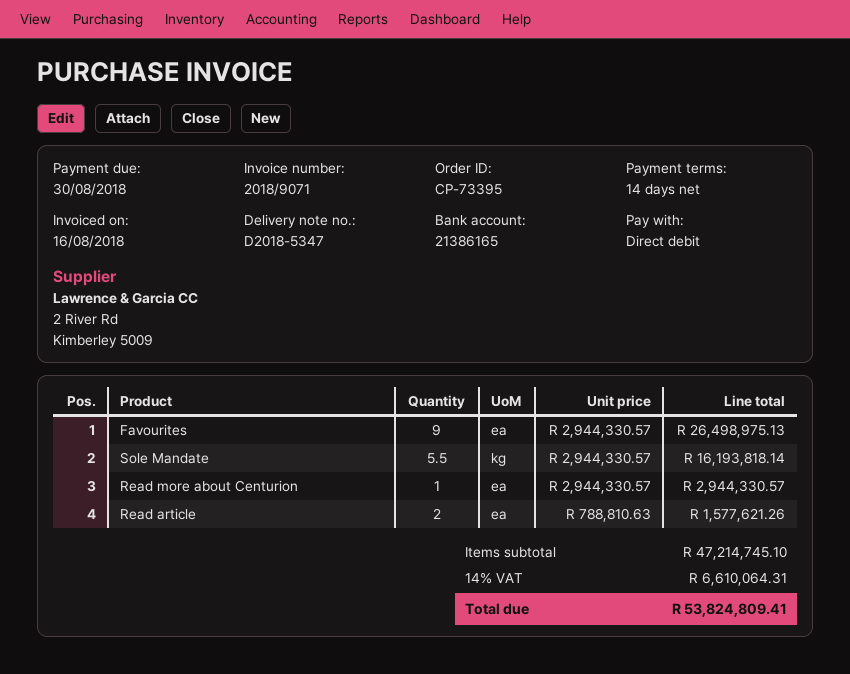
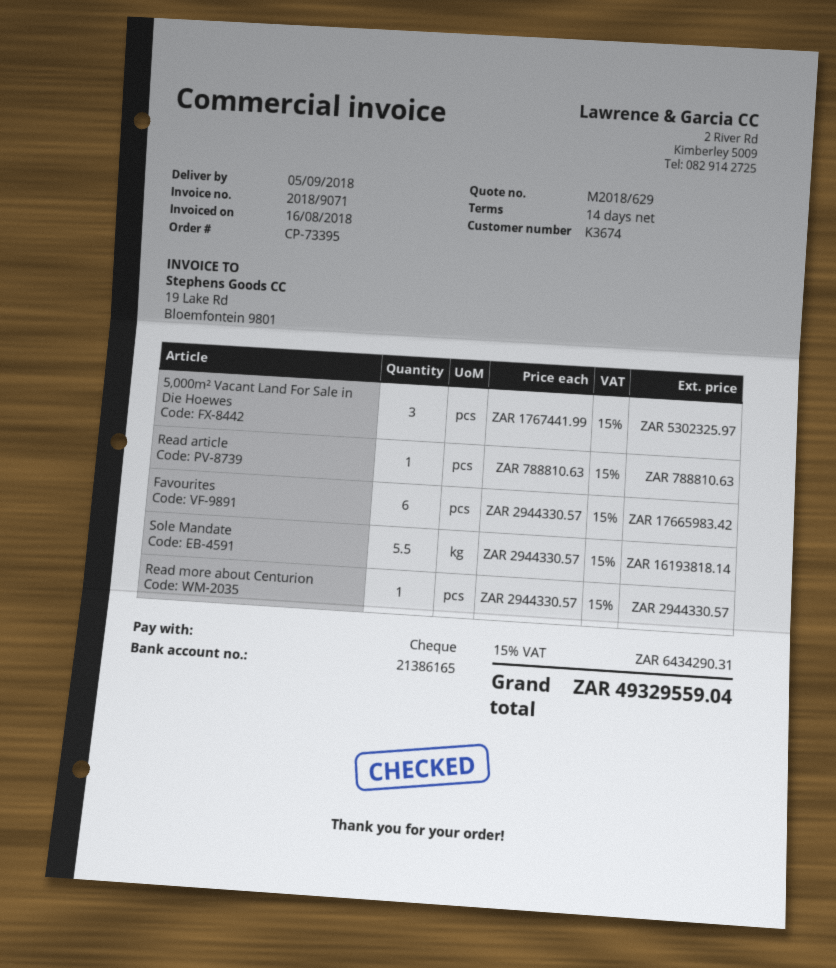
payment method: direct debit -> cheque
Favourites: 9 x 2944330.57 = 26498975.13 -> 6 x 2944330.57 = 17665983.42
Read article: 2 x 788810.63 = 1577621.26 -> 1 x 788810.63 = 788810.63
5,000m² Vacant Land For Sale in Die Hoewes: none -> 3 x 1767441.99 = 5302325.97
tax: 14% = 6610064.31 -> 15% = 6434290.31
total: 53824809.41 -> 49329559.04

